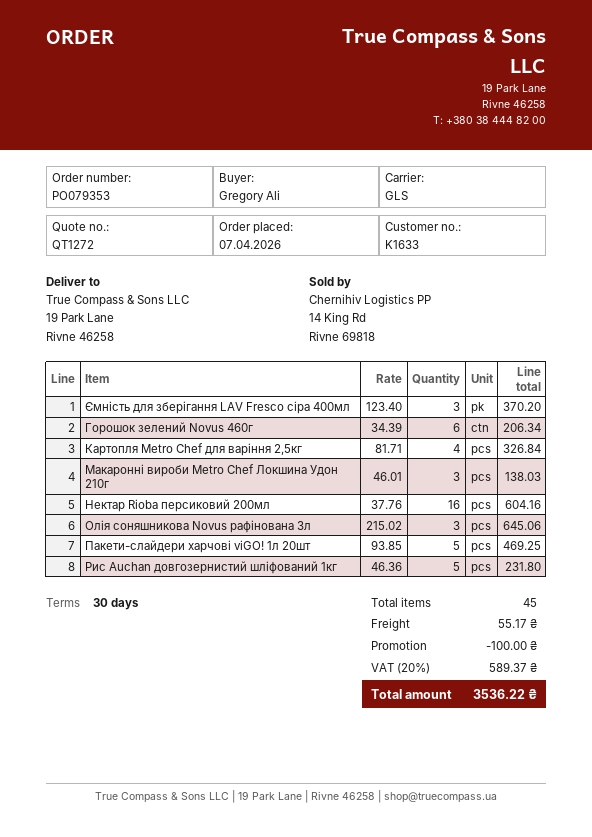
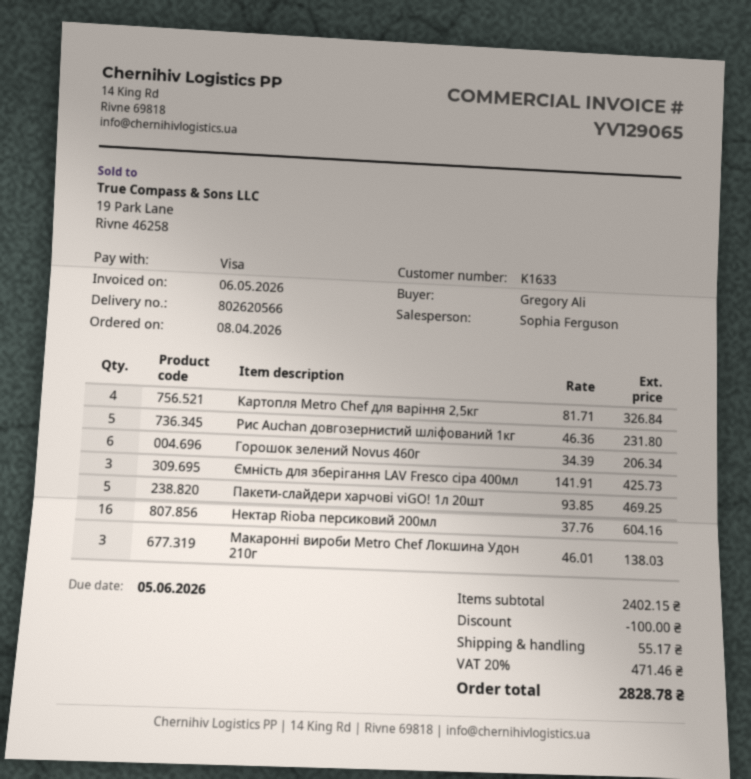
order date: 2026-04-07 -> 2026-04-08
Ємність для зберігання LAV Fresco сіра 400мл: 3 x 123.40 = 370.20 -> 3 x 141.91 = 425.73
Олія соняшникова Novus рафінована 3л: 3 x 215.02 = 645.06 -> none
tax: 20% = 589.37 -> 20% = 471.46
total: 3536.22 -> 2828.78

